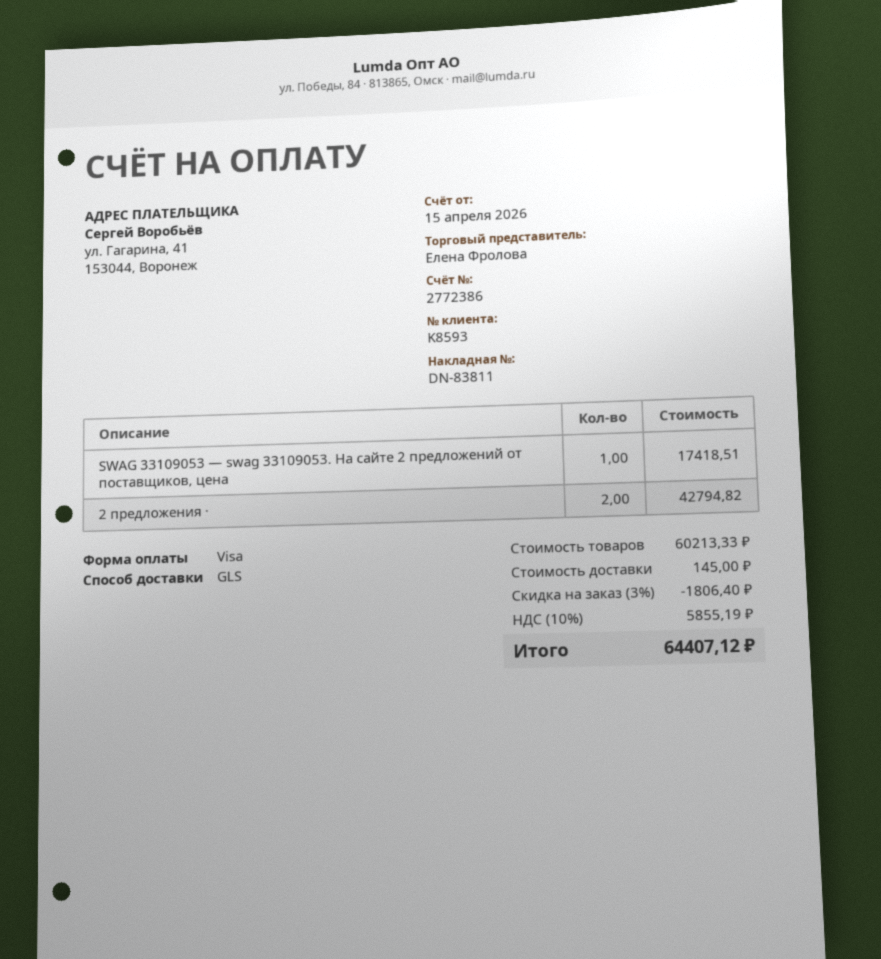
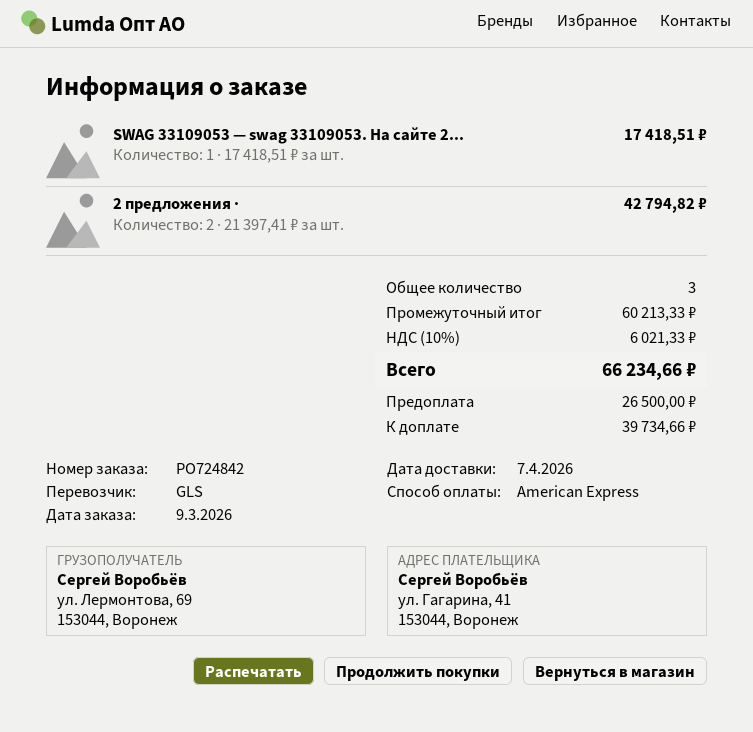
payment method: Visa -> American Express
discount: 3% = 1806.40 -> none
shipping: 145.00 -> none
tax: 10% = 5855.19 -> 10% = 6021.33
total: 64407.12 -> 66234.66

